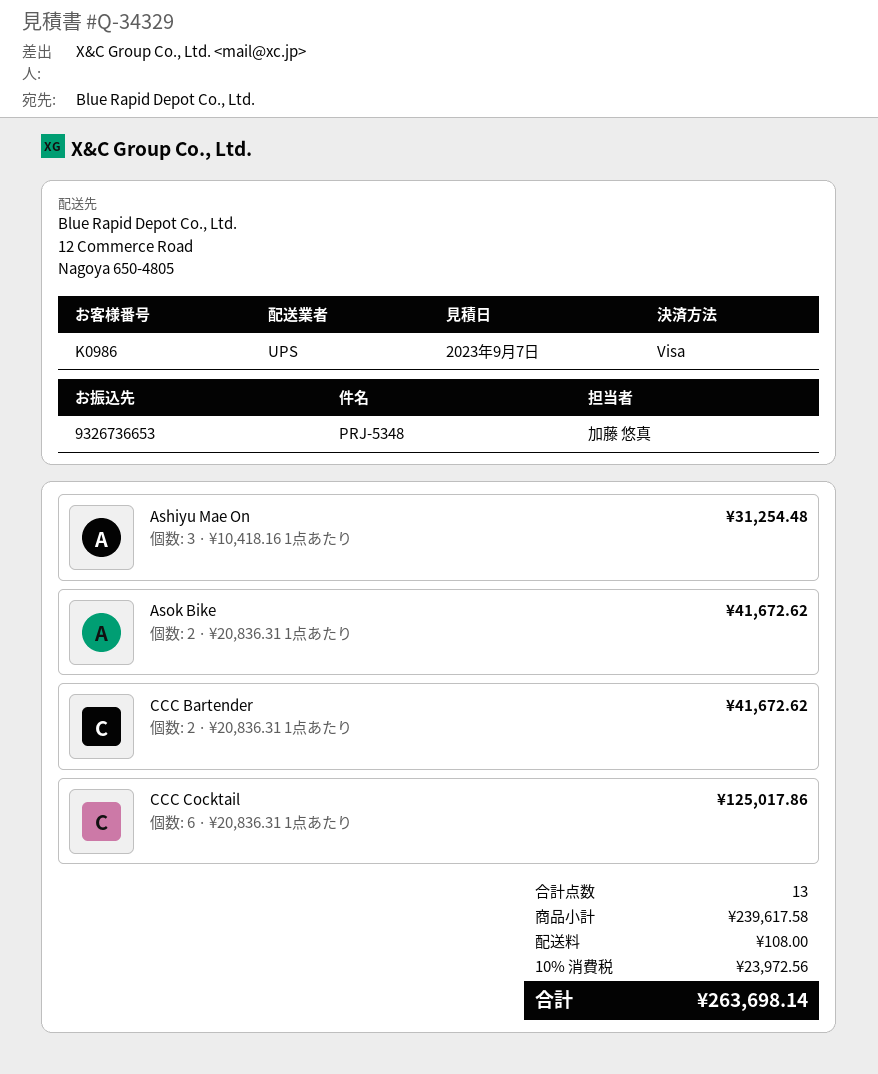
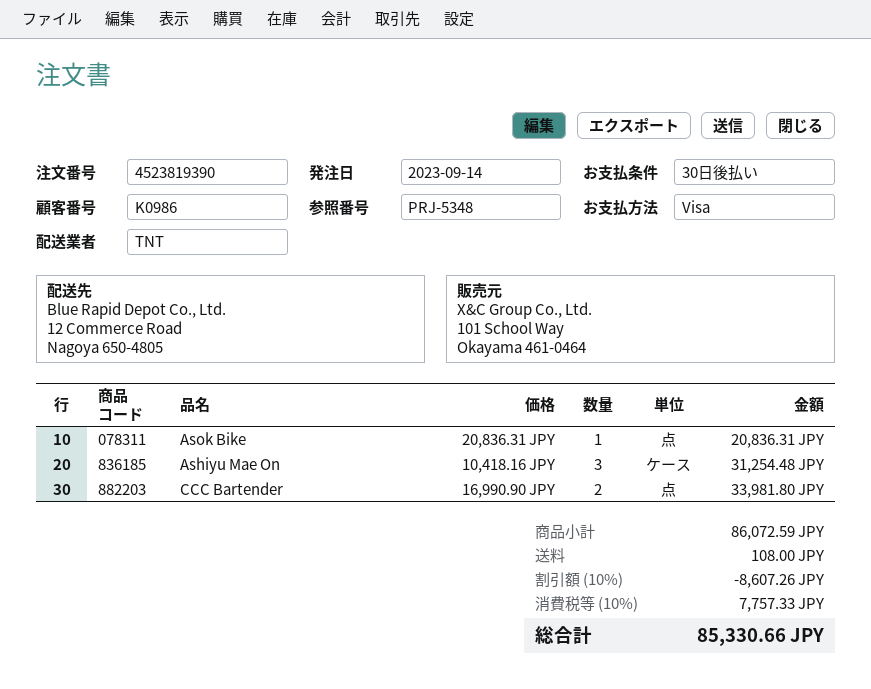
shipping method: UPS -> TNT
Asok Bike: 2 x 20836.31 = 41672.62 -> 1 x 20836.31 = 20836.31
CCC Bartender: 2 x 20836.31 = 41672.62 -> 2 x 16990.90 = 33981.80
CCC Cocktail: 6 x 20836.31 = 125017.86 -> none
subtotal: 239617.58 -> 86072.59
discount: none -> 10% = 8607.26
tax: 10% = 23972.56 -> 10% = 7757.33
total: 263698.14 -> 85330.66

